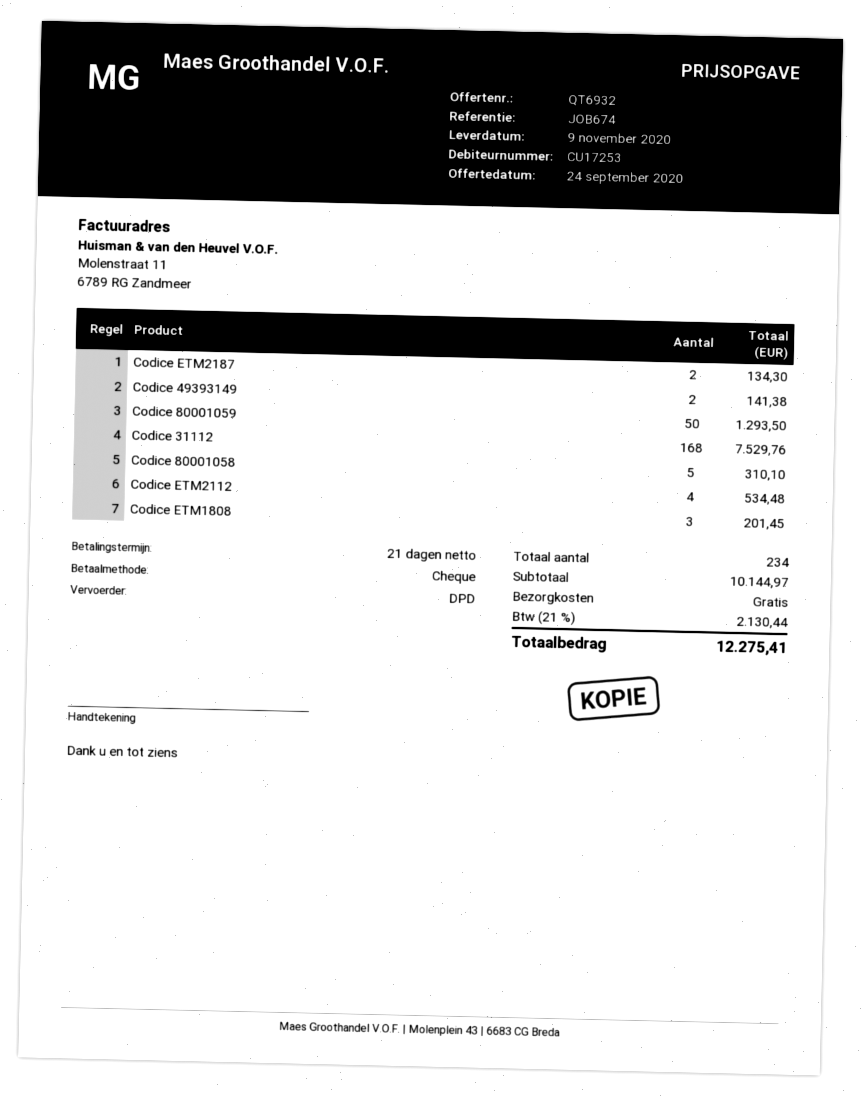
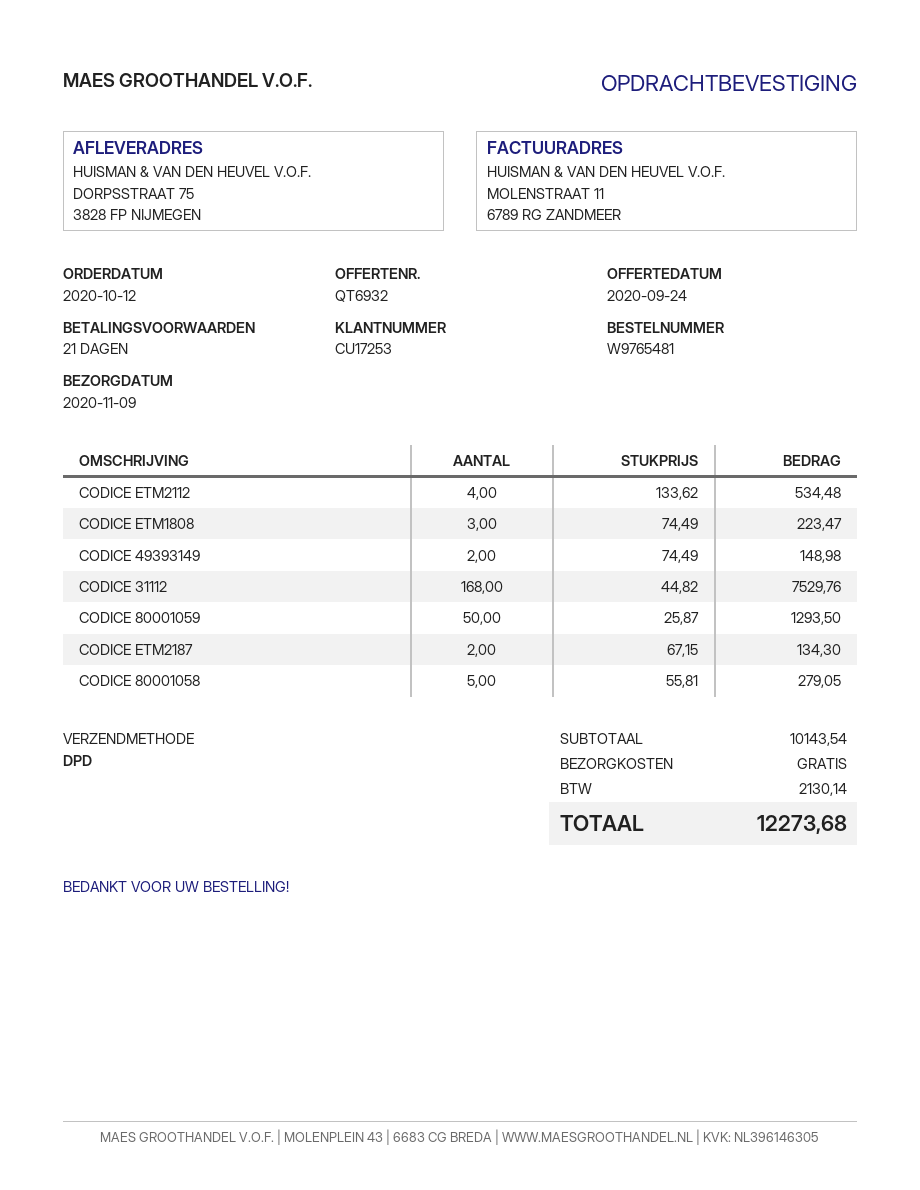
Codice 49393149: 2 for 141.38 -> 2 for 148.98
Codice 80001058: 5 for 310.10 -> 5 for 279.05
Codice ETM1808: 3 for 201.45 -> 3 for 223.47
subtotal: 10144.97 -> 10143.54
tax: 2130.44 -> 2130.14
total: 12275.41 -> 12273.68

